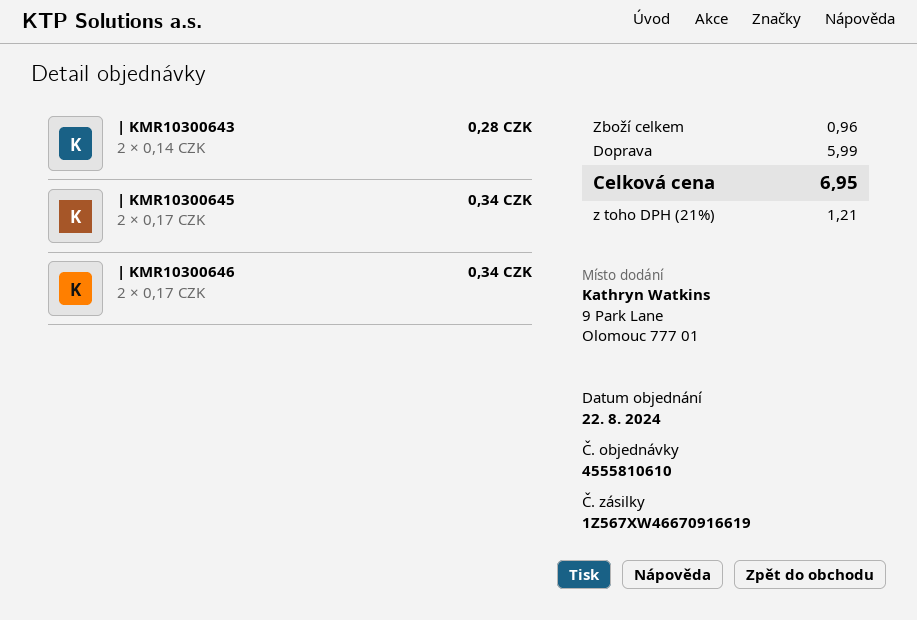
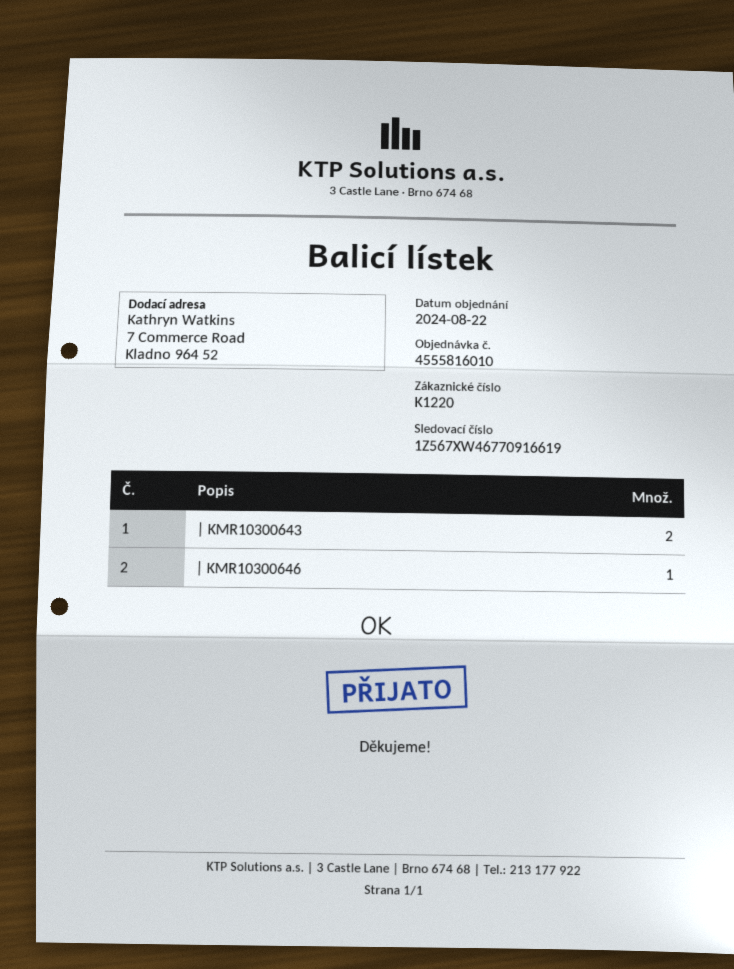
order number: 4555810610 -> 4555816010
tracking number: 1Z567XW46670916619 -> 1Z567XW46770916619
ship to: 9 Park Lane, Olomouc 777 01 -> 7 Commerce Road, Kladno 964 52
| KMR10300645: 2 -> none
| KMR10300646: 2 -> 1

